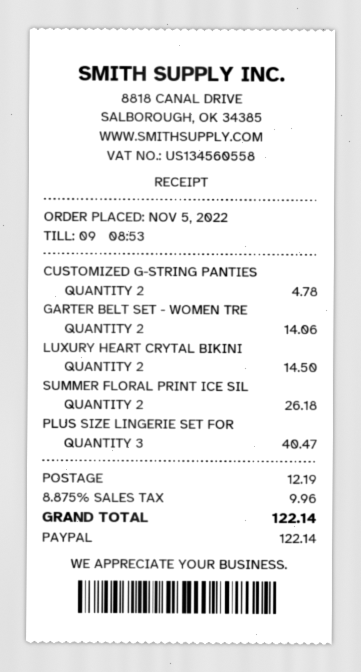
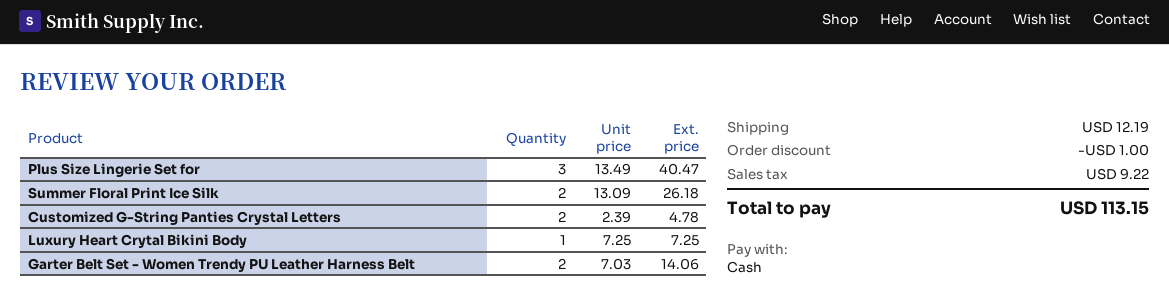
payment method: PayPal -> cash
LUXURY HEART CRYTAL BIKINI: 2 for 14.50 -> 1 for 7.25
discount: none -> 1.00
tax: 9.96 -> 9.22
total: 122.14 -> 113.15

